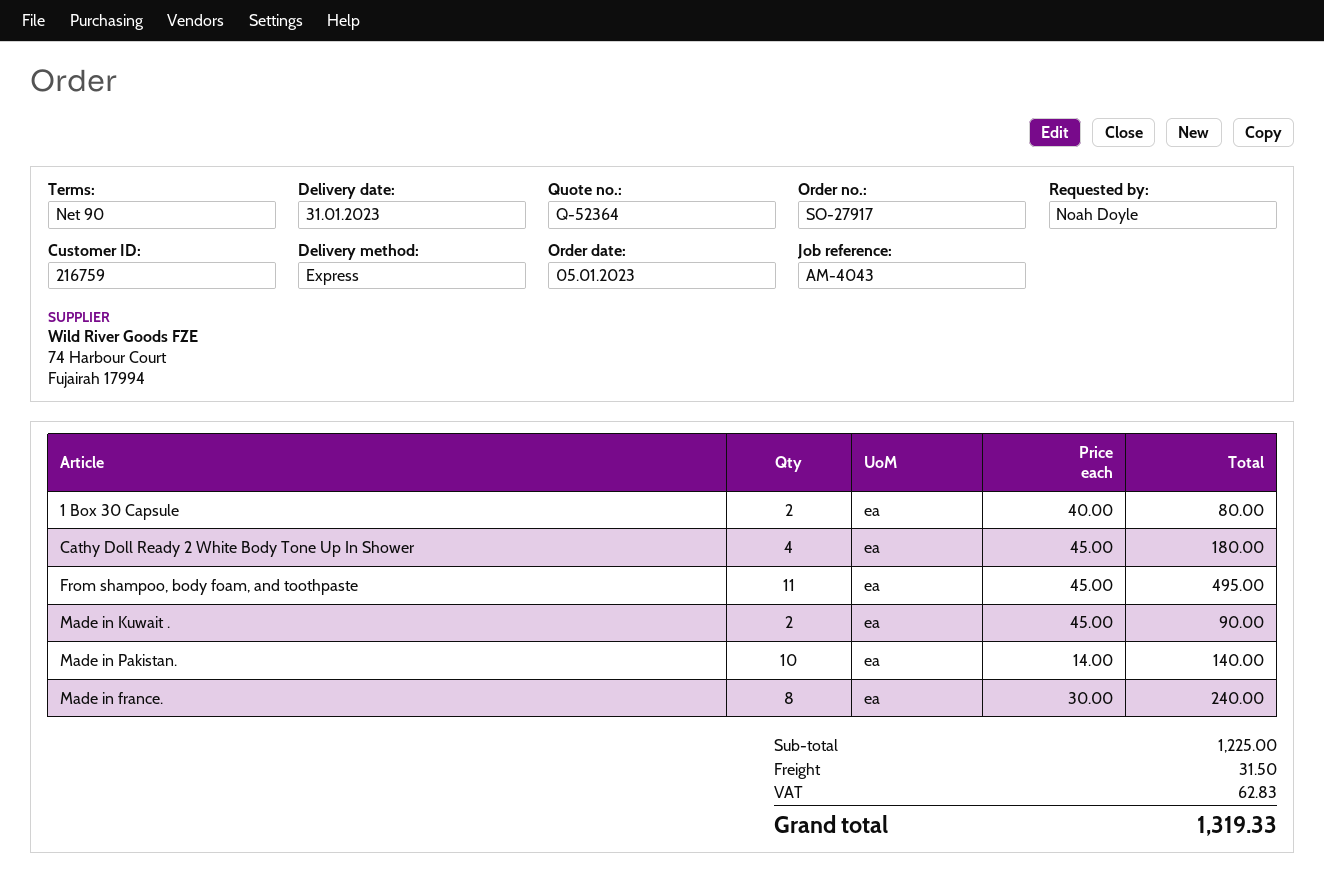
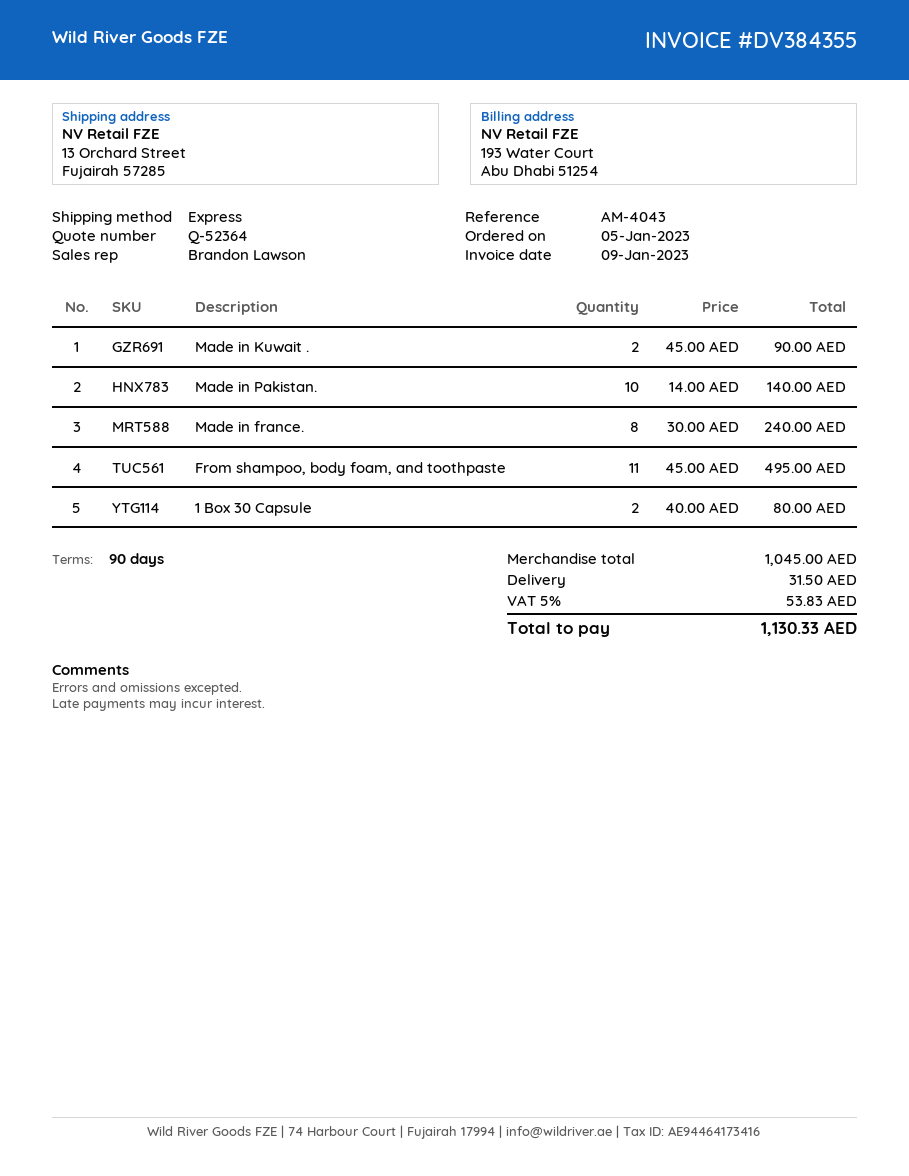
Cathy Doll Ready 2 White Body Tone Up In Shower: 4 x 45.00 = 180.00 -> none
subtotal: 1225.00 -> 1045.00
tax: 62.83 -> 53.83
total: 1319.33 -> 1130.33

